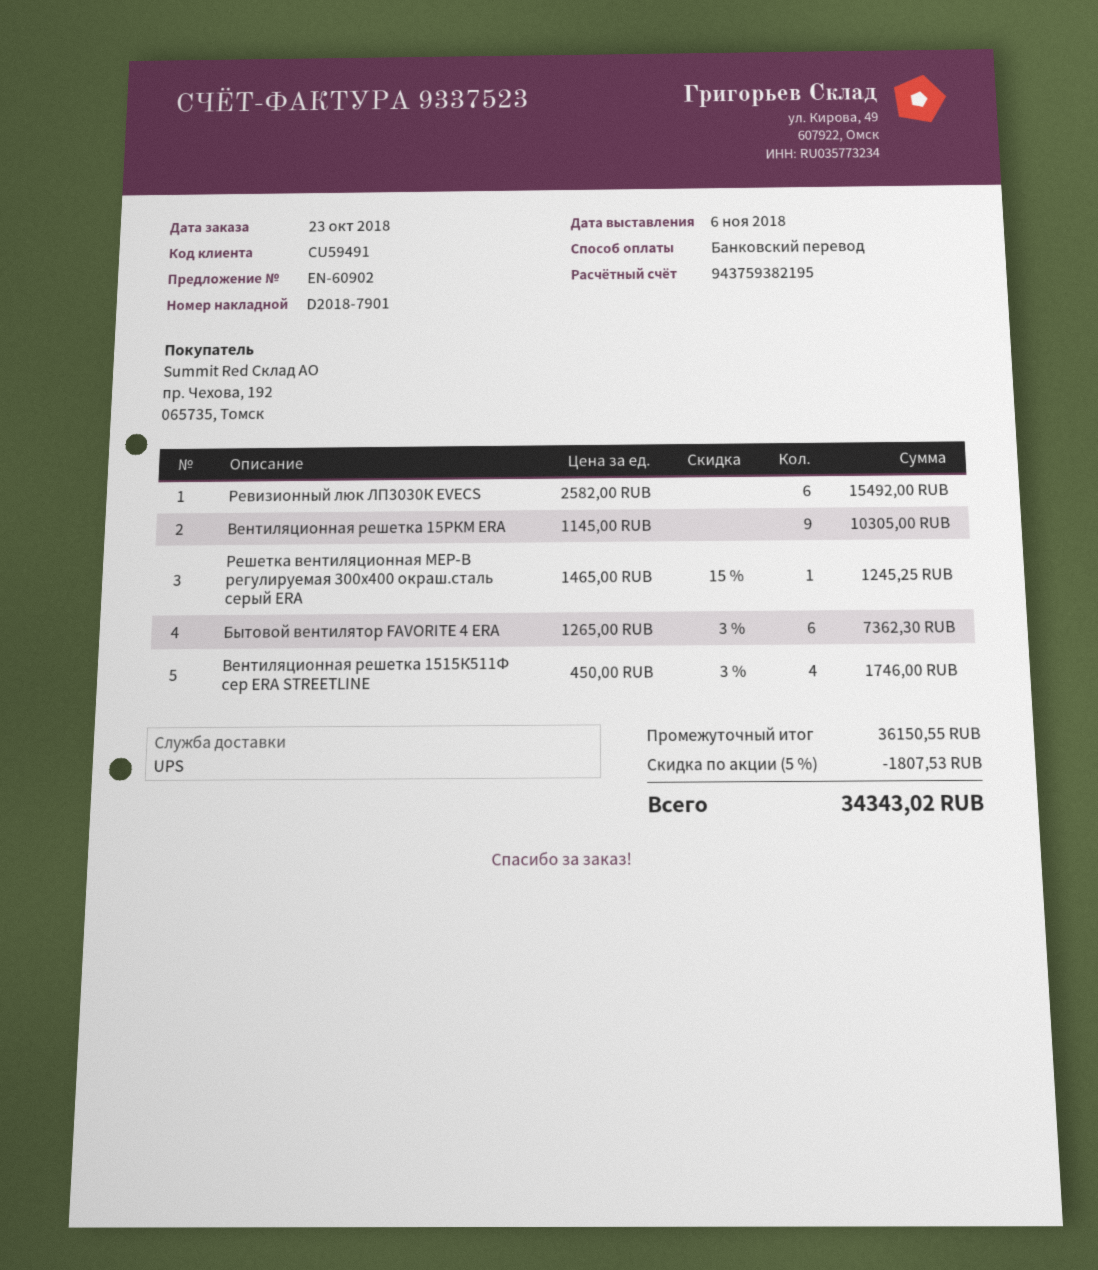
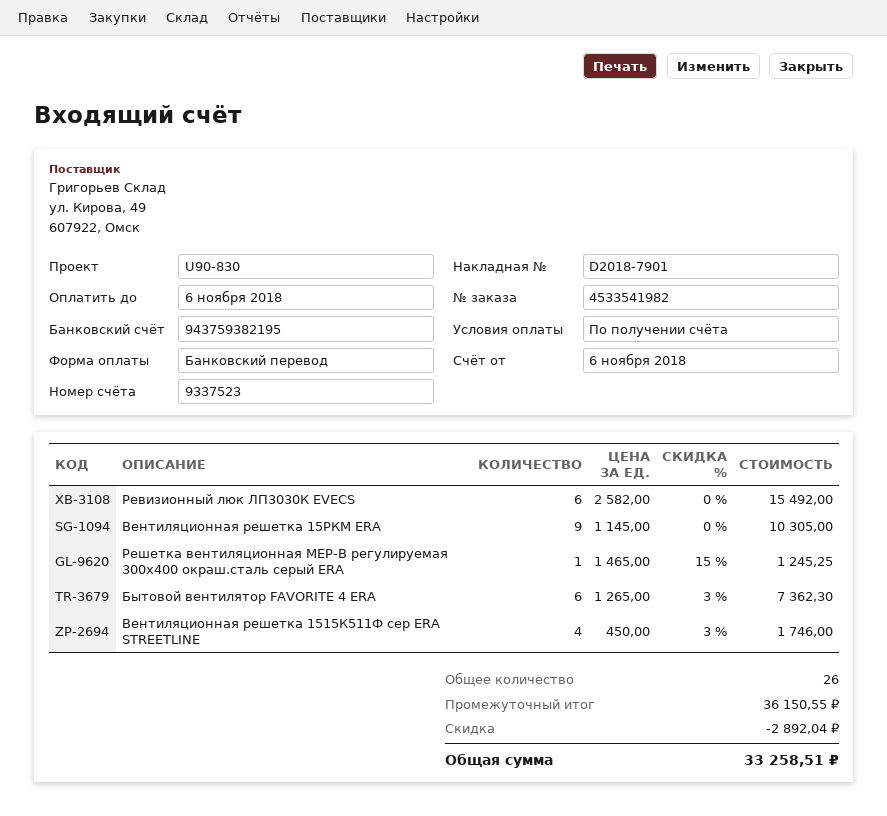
discount: 1807.53 -> 2892.04
total: 34343.02 -> 33258.51

